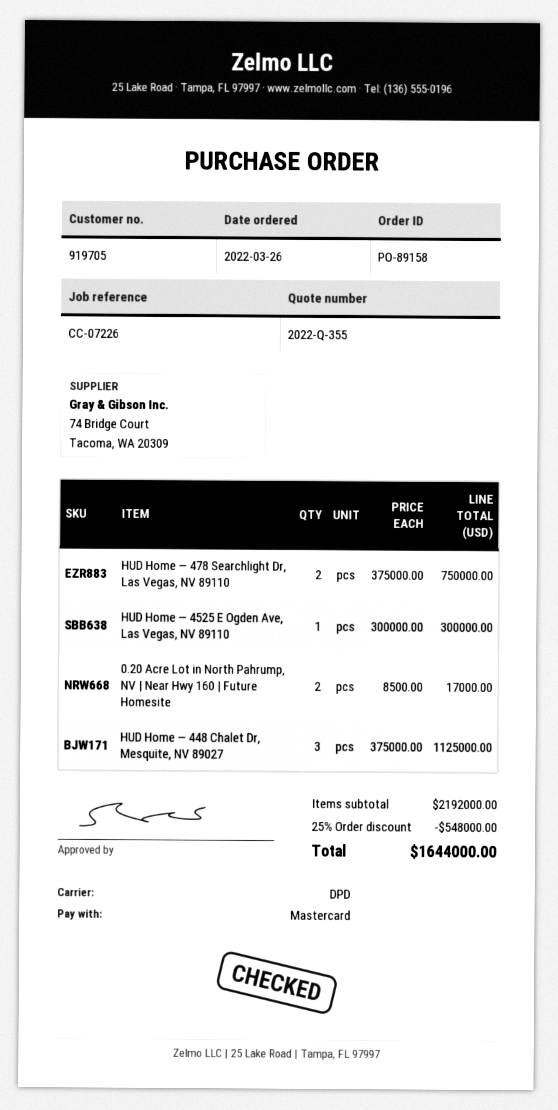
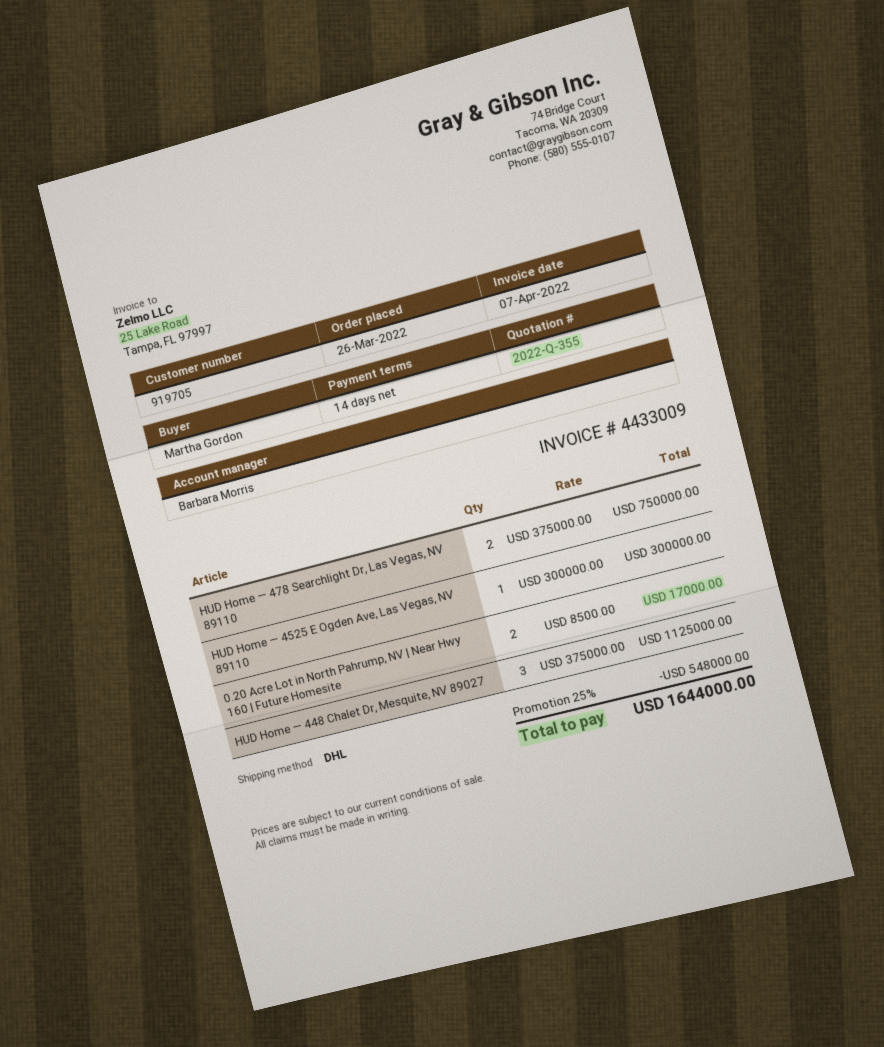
shipping method: DPD -> DHL

